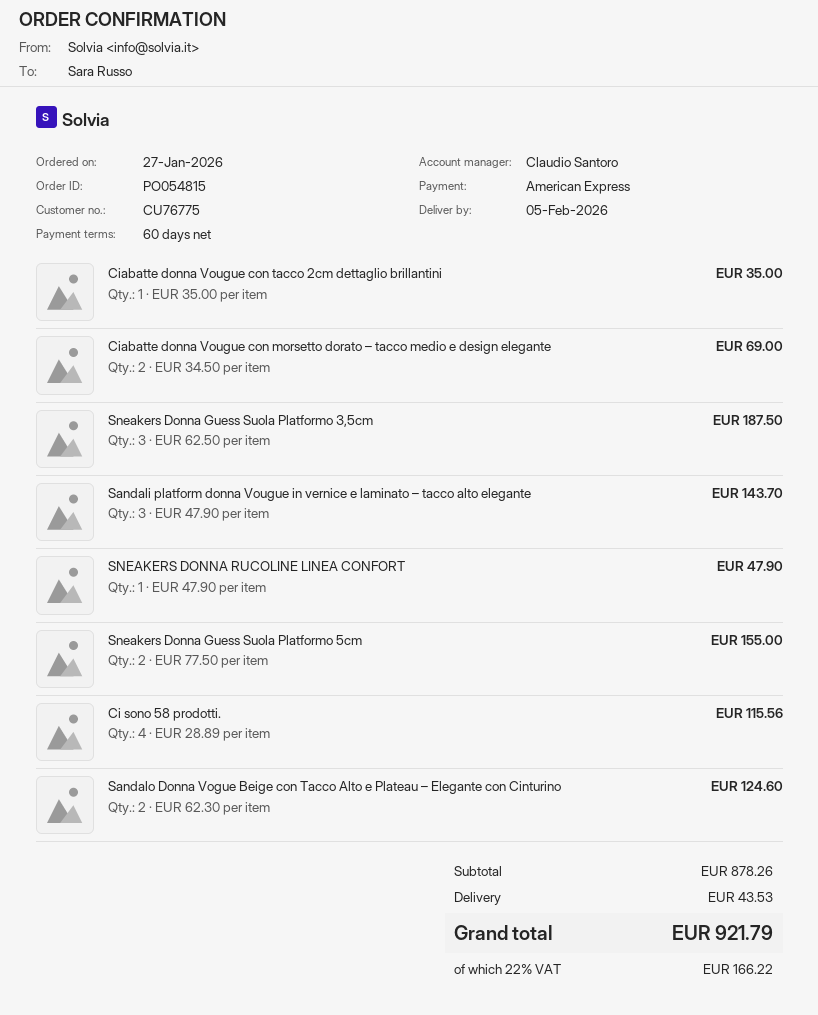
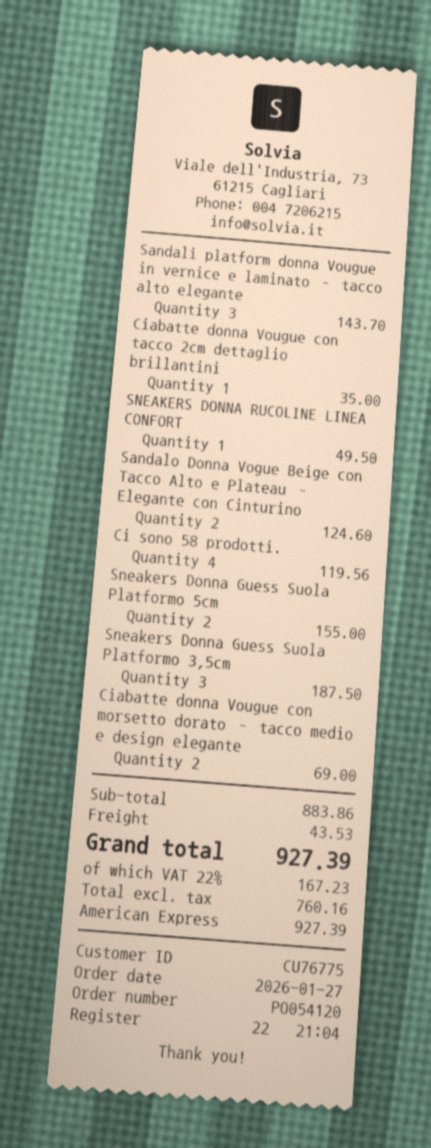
order number: PO054815 -> PO054120
SNEAKERS DONNA RUCOLINE LINEA CONFORT: 1 for 47.90 -> 1 for 49.50
Ci sono 58 prodotti.: 4 for 115.56 -> 4 for 119.56
subtotal: 878.26 -> 883.86
tax: 22% = 166.22 -> 22% = 167.23
total: 921.79 -> 927.39

